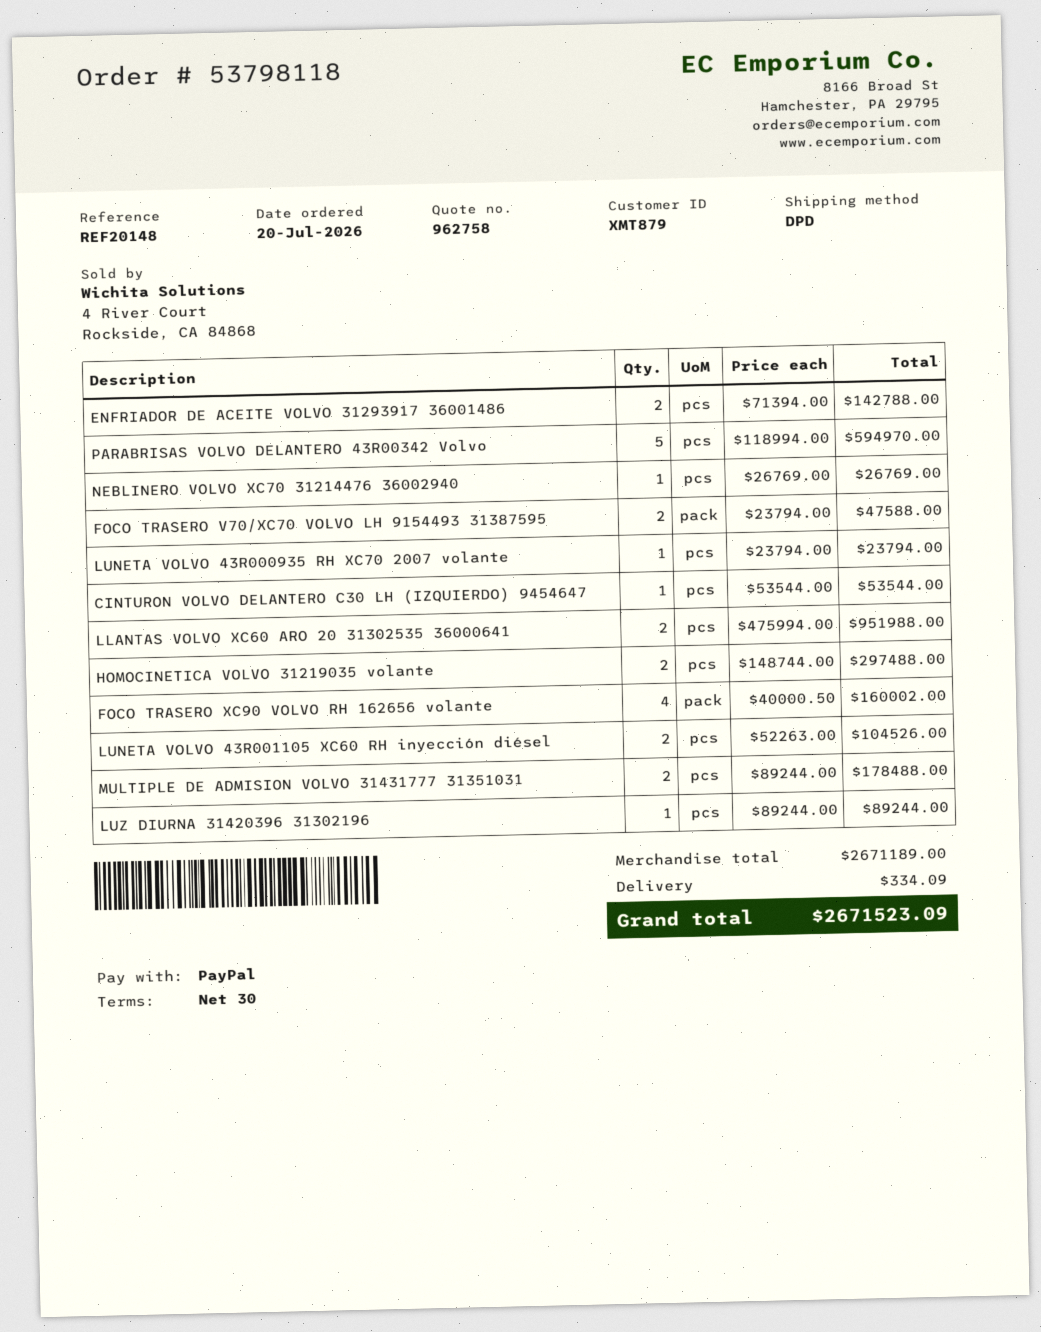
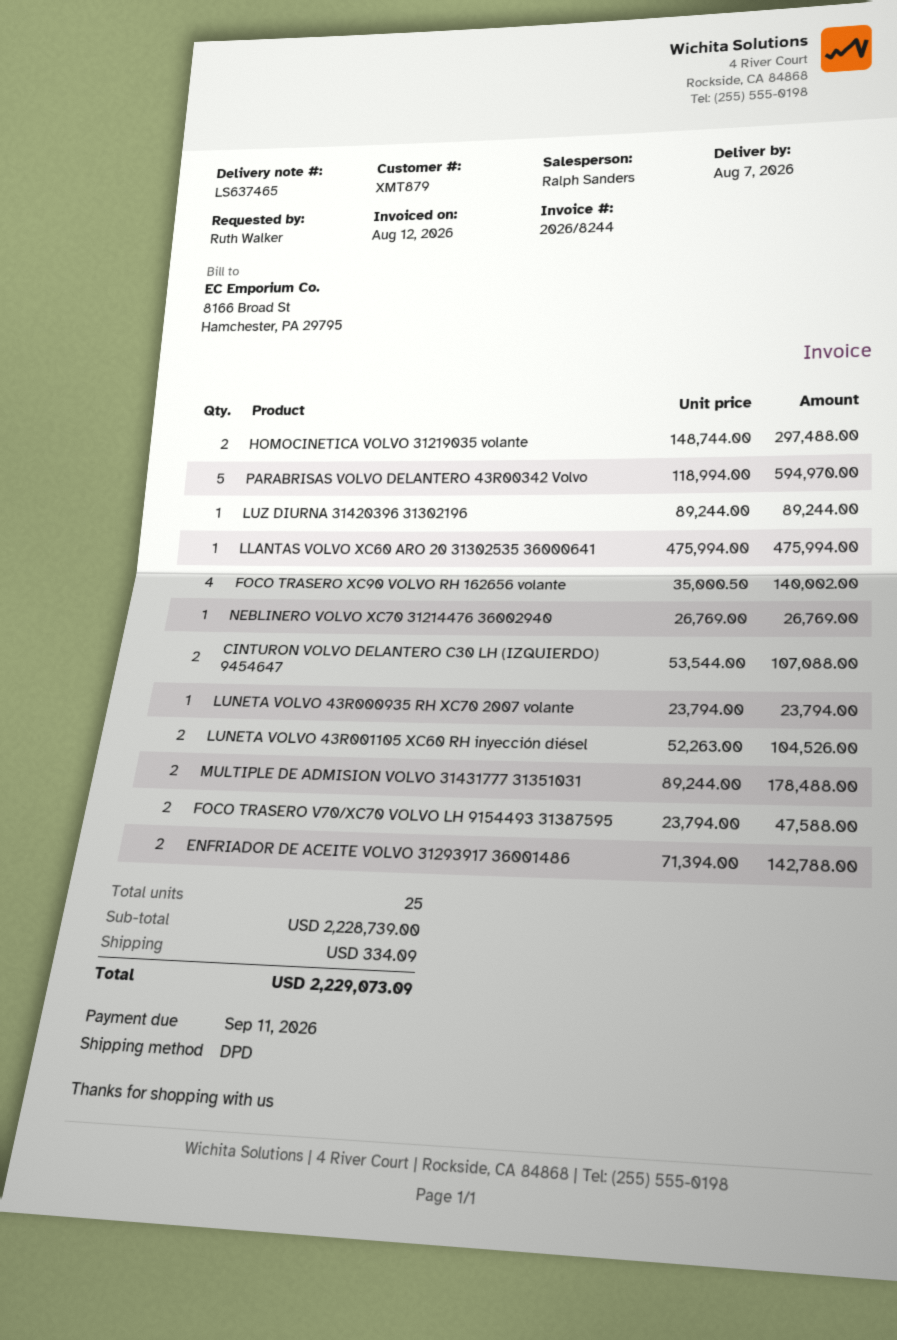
CINTURON VOLVO DELANTERO C30 LH (IZQUIERDO) 9454647: 1 x 53544.00 = 53544.00 -> 2 x 53544.00 = 107088.00
LLANTAS VOLVO XC60 ARO 20 31302535 36000641: 2 x 475994.00 = 951988.00 -> 1 x 475994.00 = 475994.00
FOCO TRASERO XC90 VOLVO RH 162656 volante: 4 x 40000.50 = 160002.00 -> 4 x 35000.50 = 140002.00
subtotal: 2671189.00 -> 2228739.00
total: 2671523.09 -> 2229073.09

